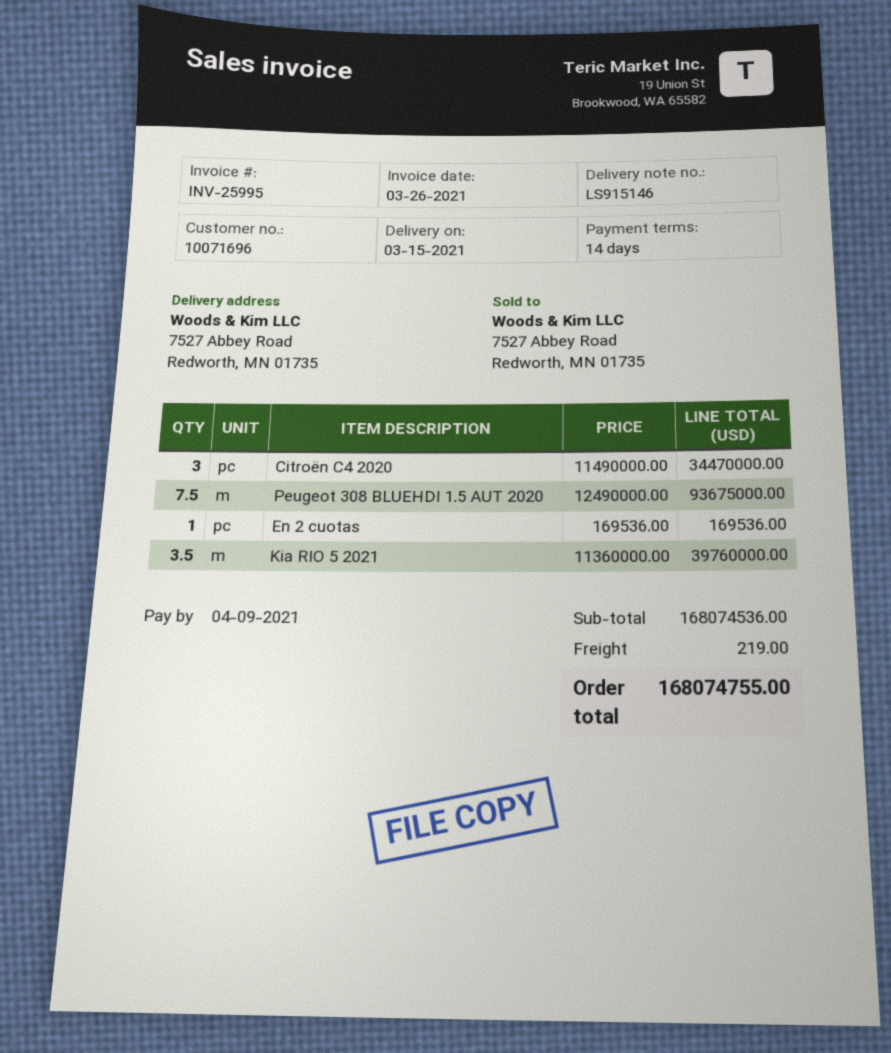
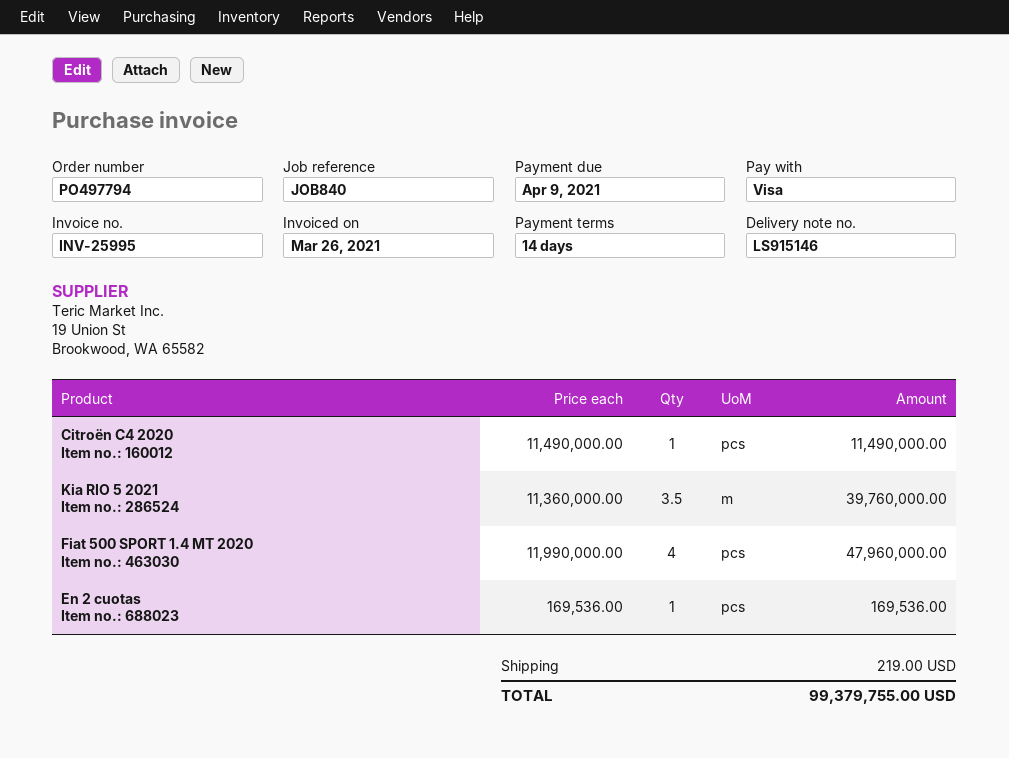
Citroën C4 2020: 3 x 11490000.00 = 34470000.00 -> 1 x 11490000.00 = 11490000.00
Peugeot 308 BLUEHDI 1.5 AUT 2020: 7.5 x 12490000.00 = 93675000.00 -> none
Fiat 500 SPORT 1.4 MT 2020: none -> 4 x 11990000.00 = 47960000.00
total: 168074755.00 -> 99379755.00

